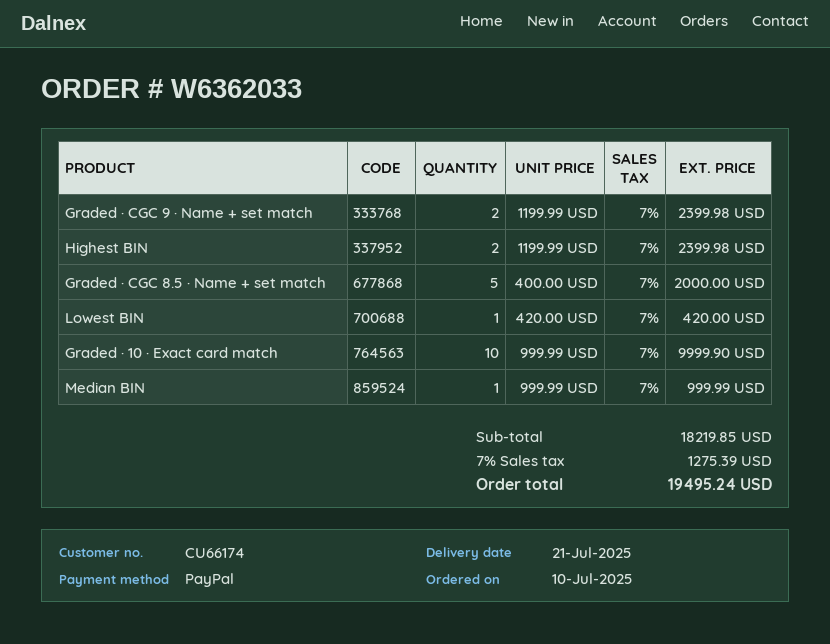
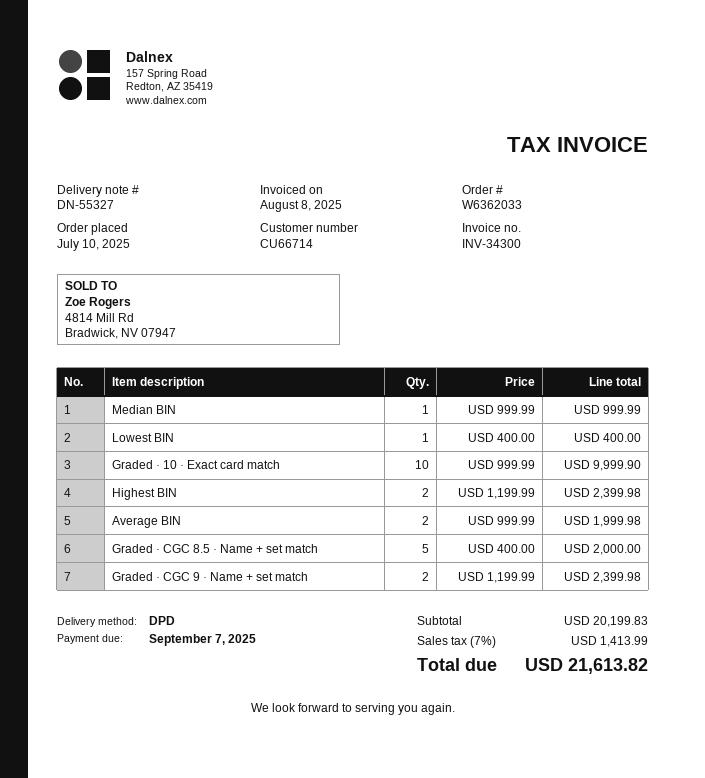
customer number: CU66174 -> CU66714
Lowest BIN: 1 x 420.00 = 420.00 -> 1 x 400.00 = 400.00
Average BIN: none -> 2 x 999.99 = 1999.98
subtotal: 18219.85 -> 20199.83
tax: 7% = 1275.39 -> 7% = 1413.99
total: 19495.24 -> 21613.82

